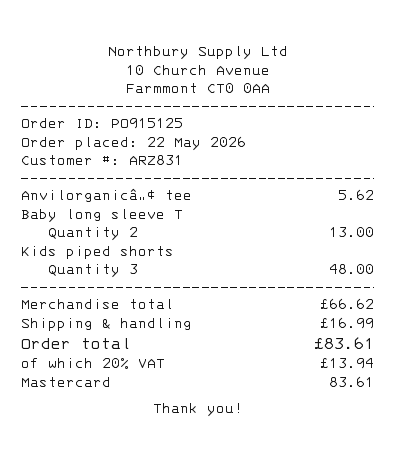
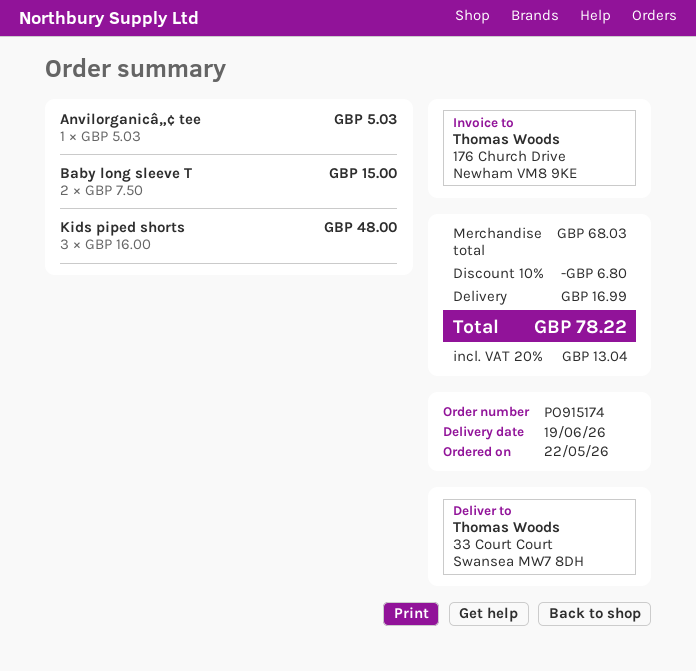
order number: PO915125 -> PO915174
Anvilorganicâ„¢ tee: 1 for 5.62 -> 1 for 5.03
Baby long sleeve T: 2 for 13.00 -> 2 for 15.00
subtotal: 66.62 -> 68.03
discount: none -> 10% = 6.80
tax: 20% = 13.94 -> 20% = 13.04
total: 83.61 -> 78.22

